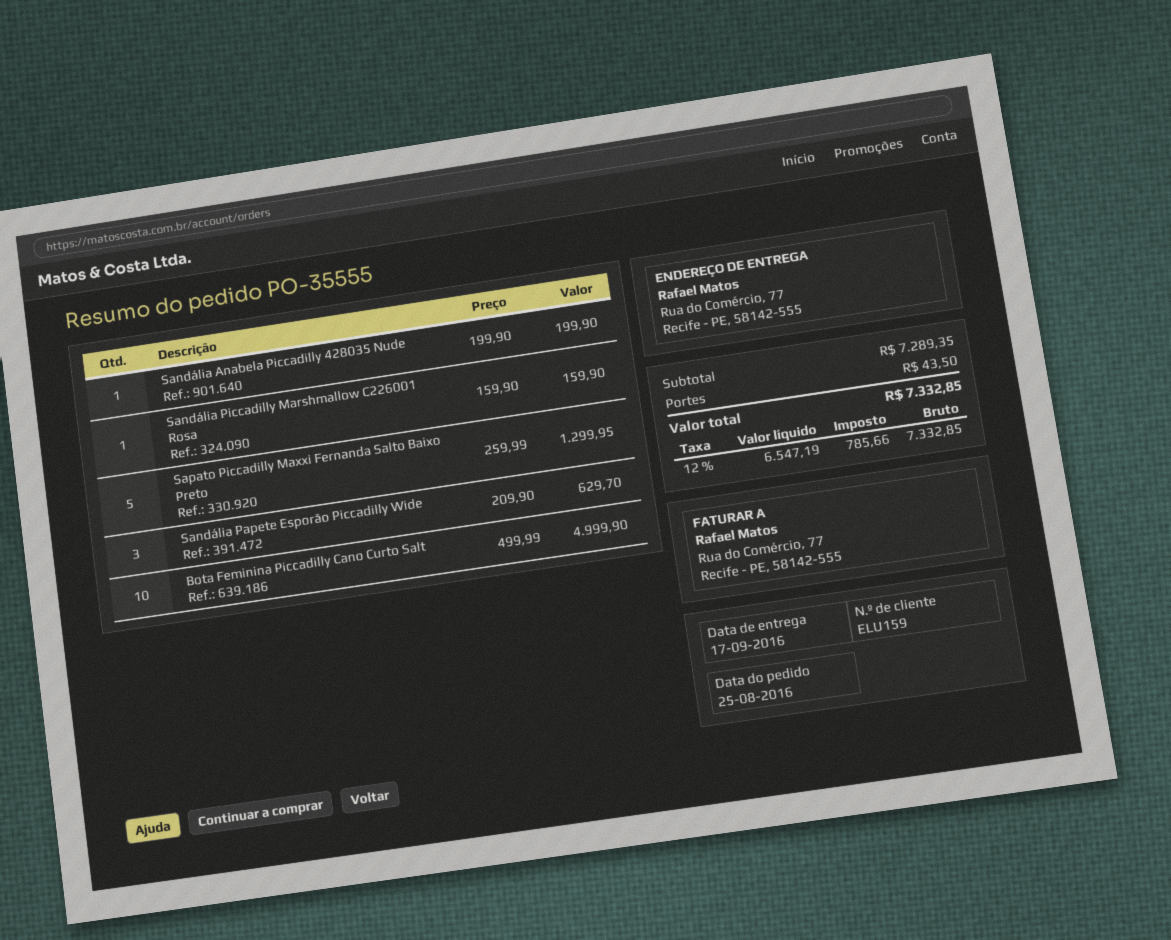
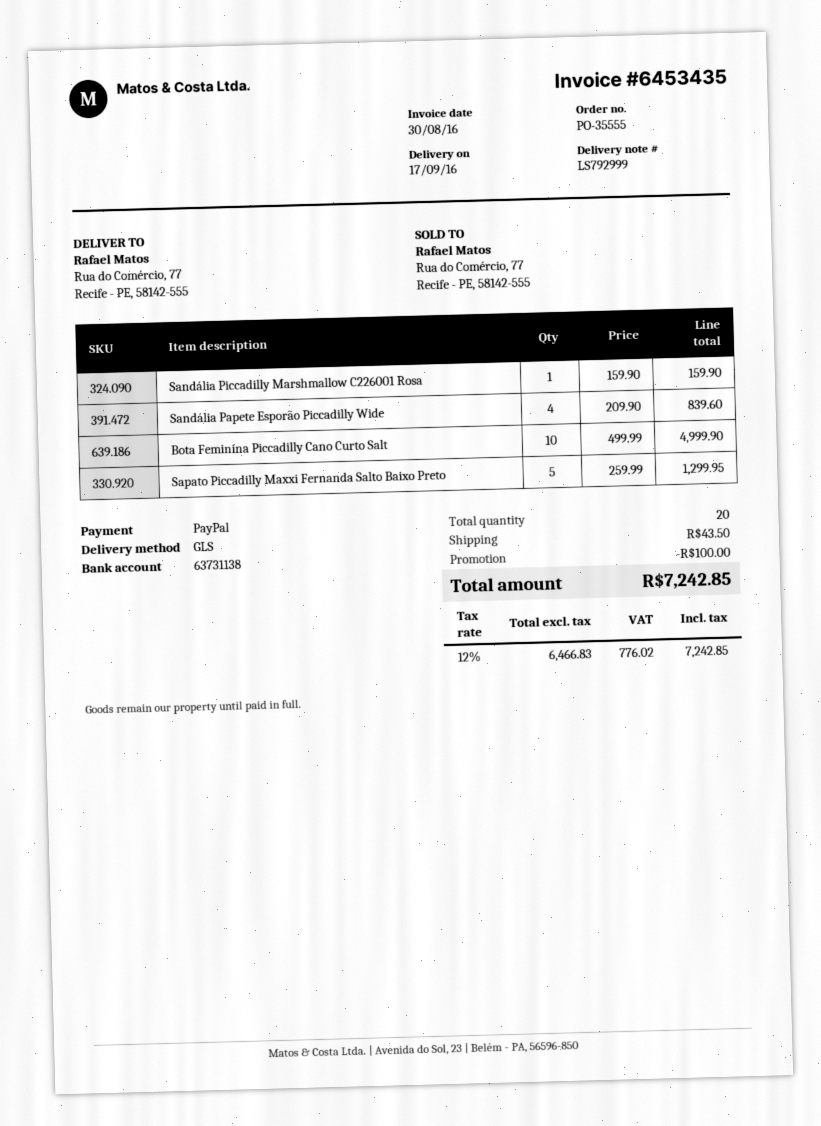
Sandália Anabela Piccadilly 428035 Nude: 1 x 199.90 = 199.90 -> none
Sandália Papete Esporão Piccadilly Wide: 3 x 209.90 = 629.70 -> 4 x 209.90 = 839.60
discount: none -> 100.00
net: 6547.19 -> 6466.83
tax: 12% = 785.66 -> 12% = 776.02
total: 7332.85 -> 7242.85

